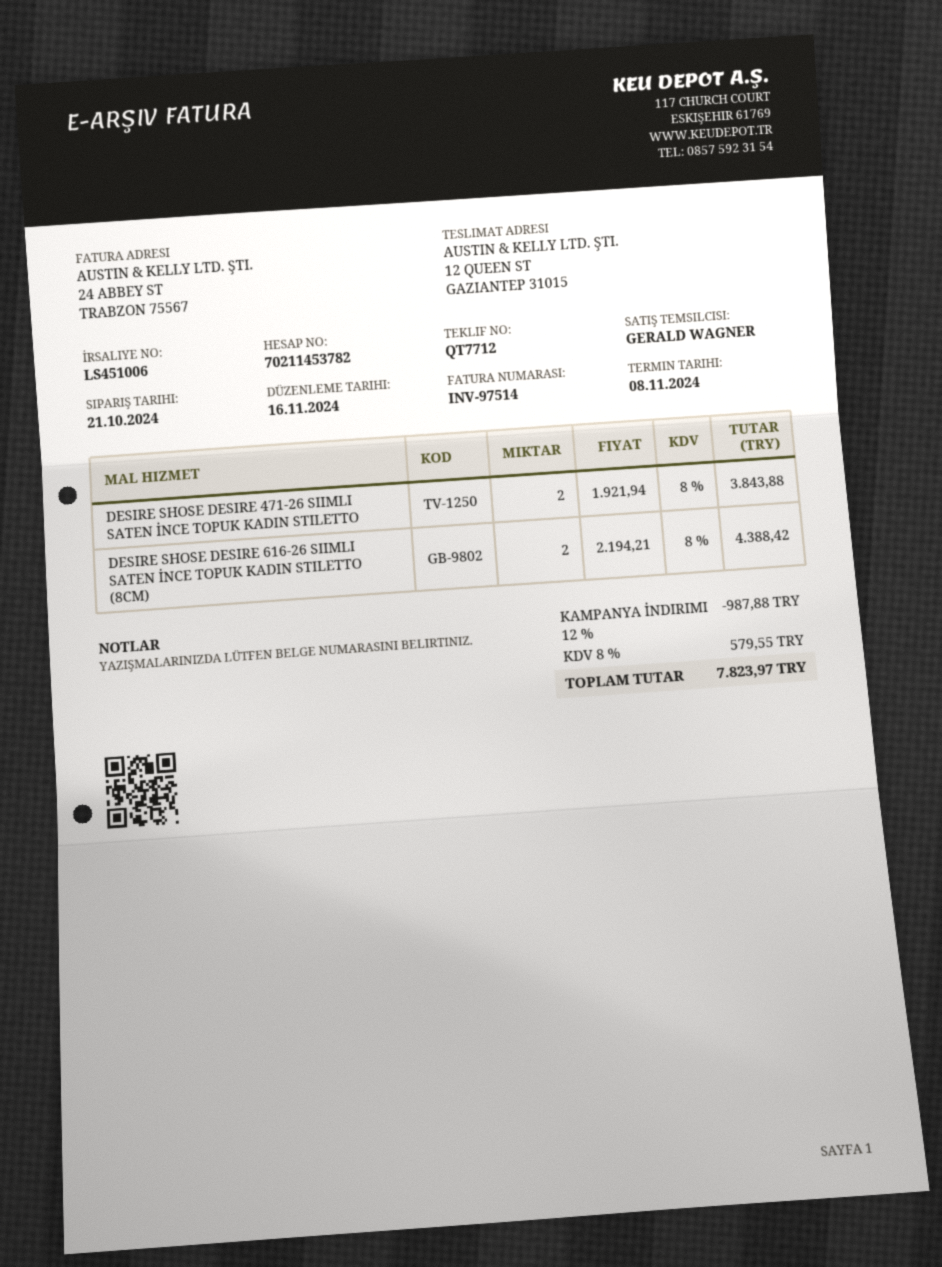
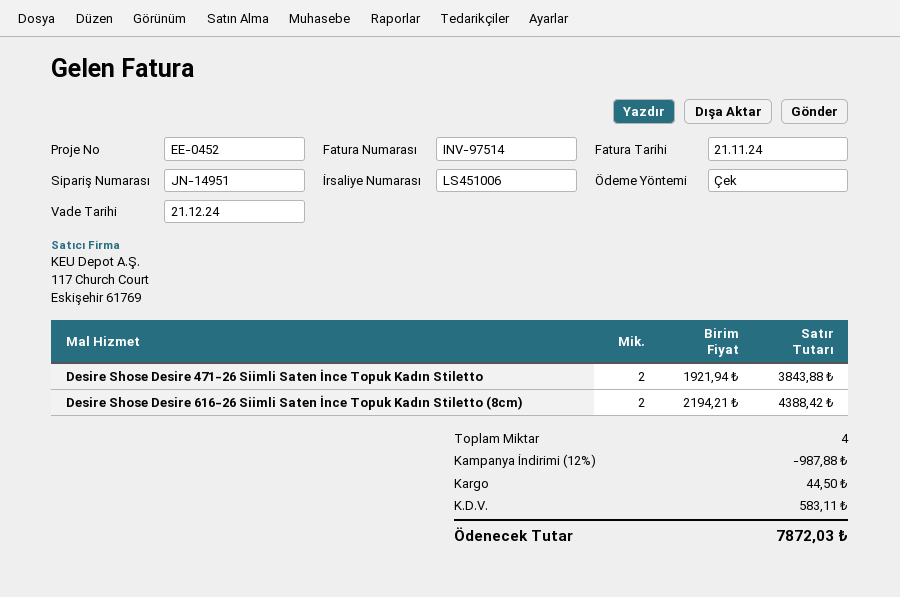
invoice date: 2024-11-16 -> 2024-11-21
shipping: none -> 44.50
tax: 579.55 -> 583.11
total: 7823.97 -> 7872.03

